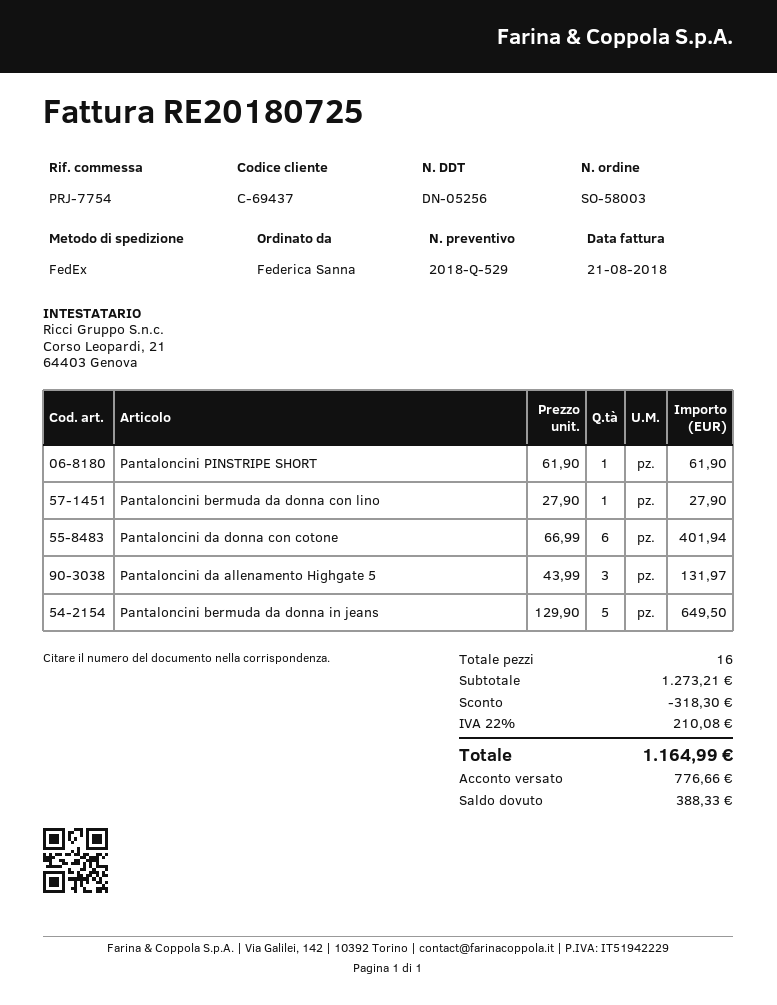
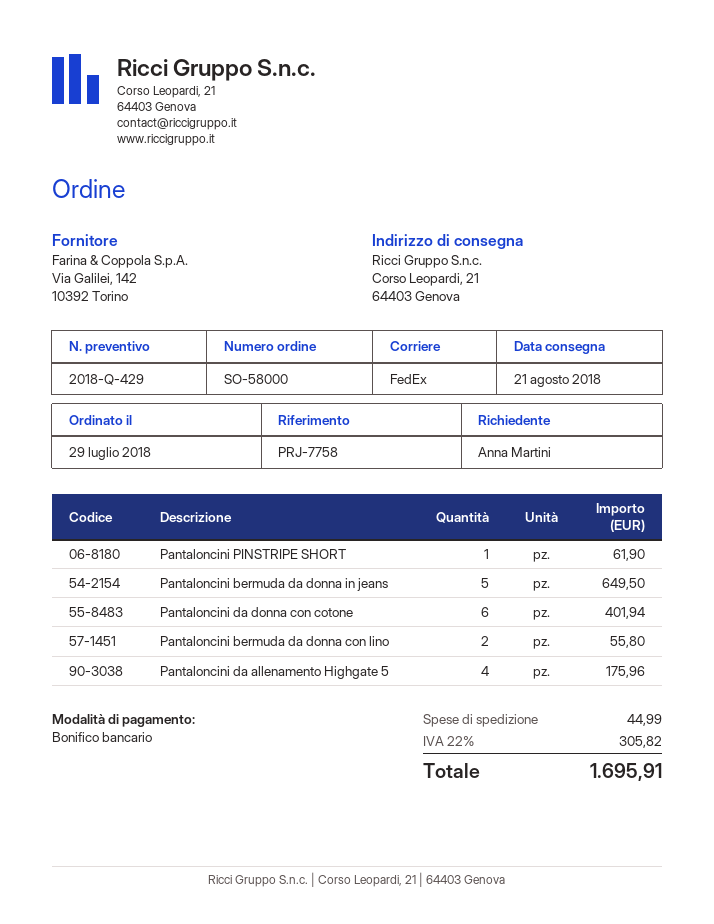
quote number: 2018-Q-529 -> 2018-Q-429
order number: SO-58003 -> SO-58000
reference: PRJ-7754 -> PRJ-7758
ordered by: Federica Sanna -> Anna Martini
Pantaloncini bermuda da donna con lino: 1 for 27.90 -> 2 for 55.80
Pantaloncini da allenamento Highgate 5: 3 for 131.97 -> 4 for 175.96
discount: 318.30 -> none
shipping: none -> 44.99
tax: 22% = 210.08 -> 22% = 305.82
total: 1164.99 -> 1695.91

